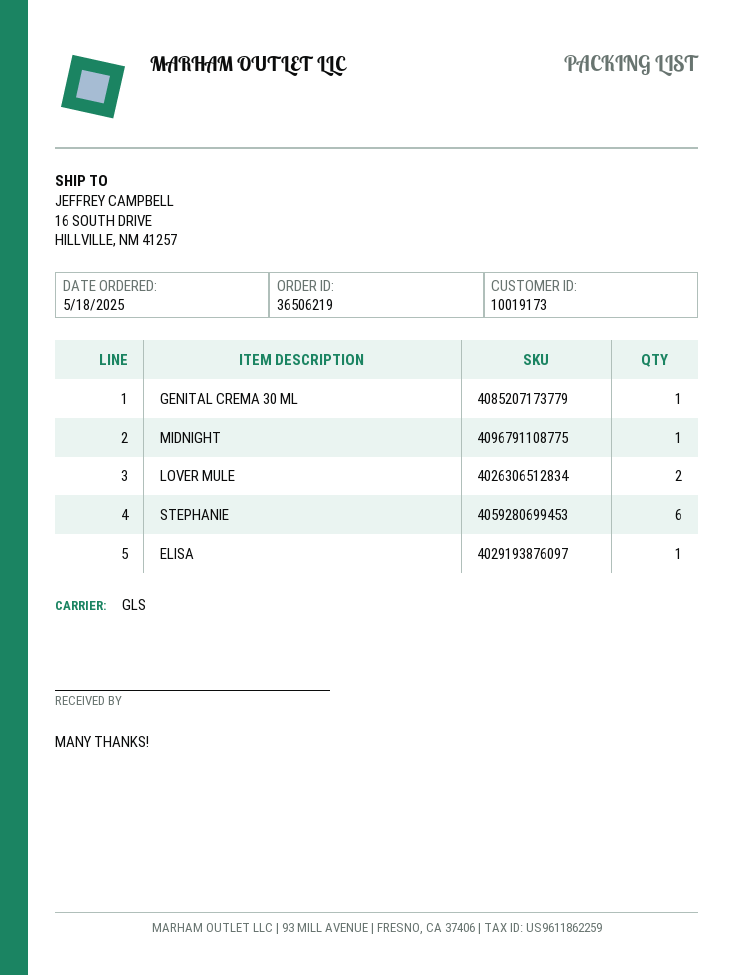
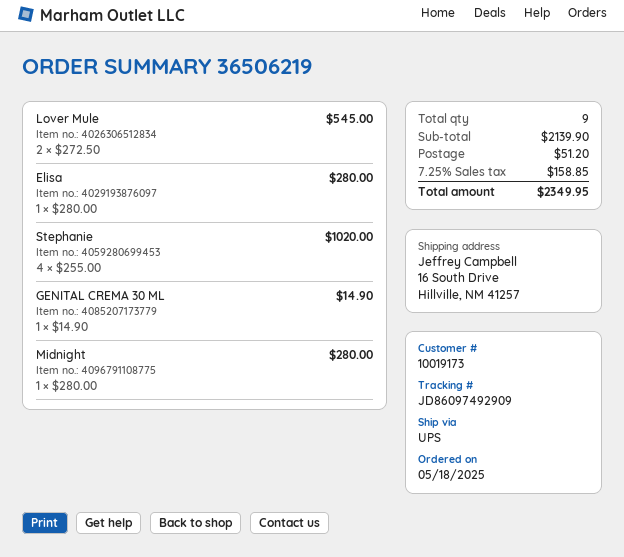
shipping method: GLS -> UPS
STEPHANIE: 6 -> 4

